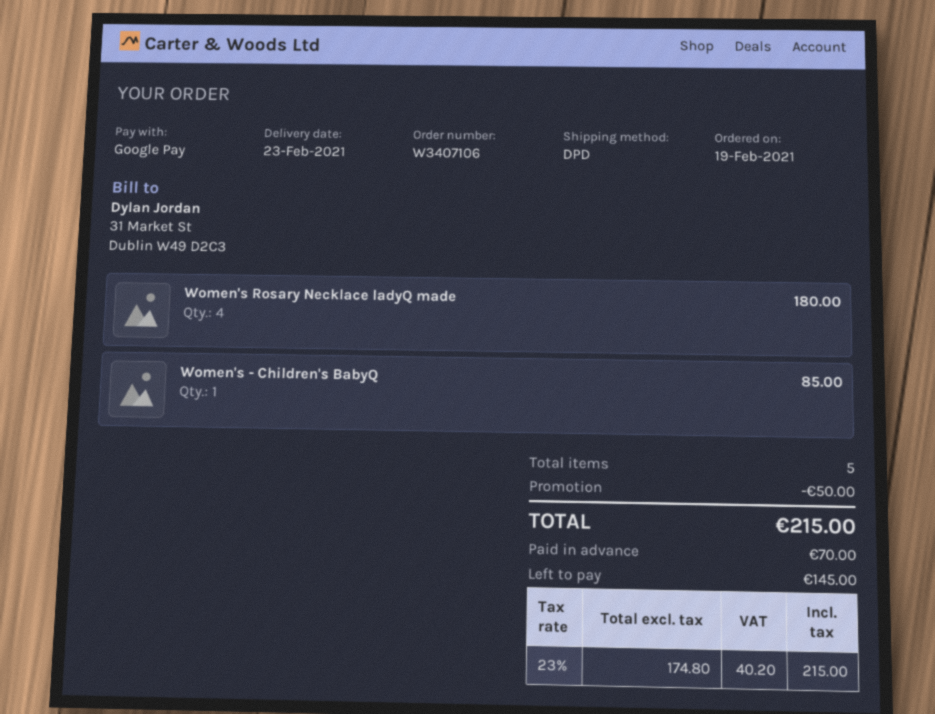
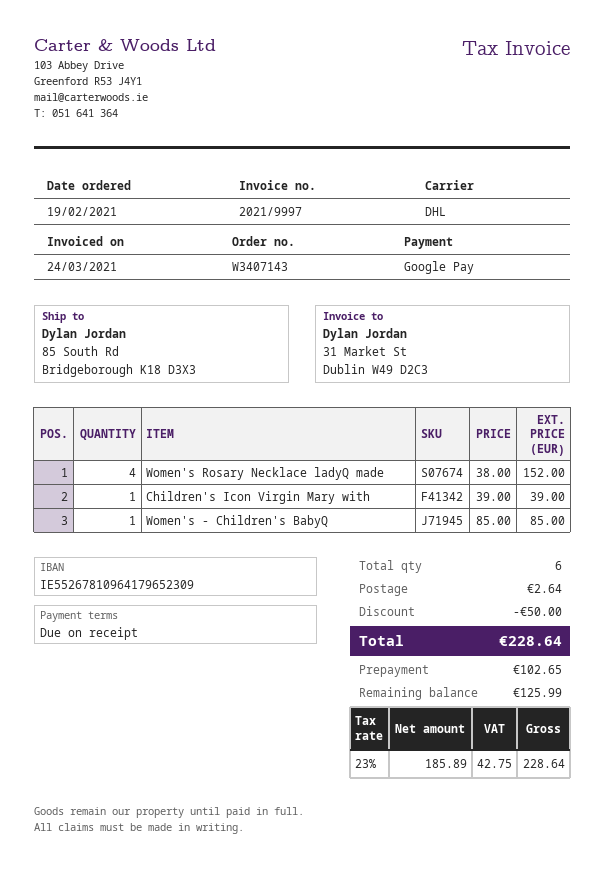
order number: W3407106 -> W3407143
shipping method: DPD -> DHL
Women's Rosary Necklace ladyQ made: 4 for 180.00 -> 4 for 152.00
Children's Icon Virgin Mary with: none -> 1 for 39.00
total quantity: 5 -> 6
shipping: none -> 2.64
net: 174.80 -> 185.89
tax: 23% = 40.20 -> 23% = 42.75
total: 215.00 -> 228.64
deposit: 70.00 -> 102.65
balance: 145.00 -> 125.99

